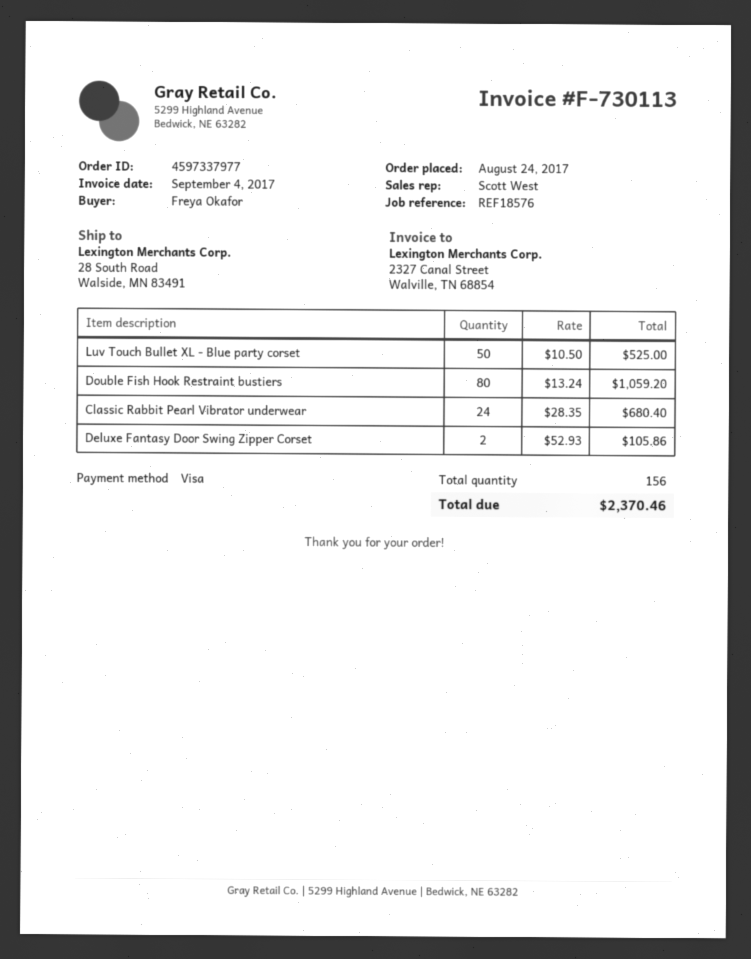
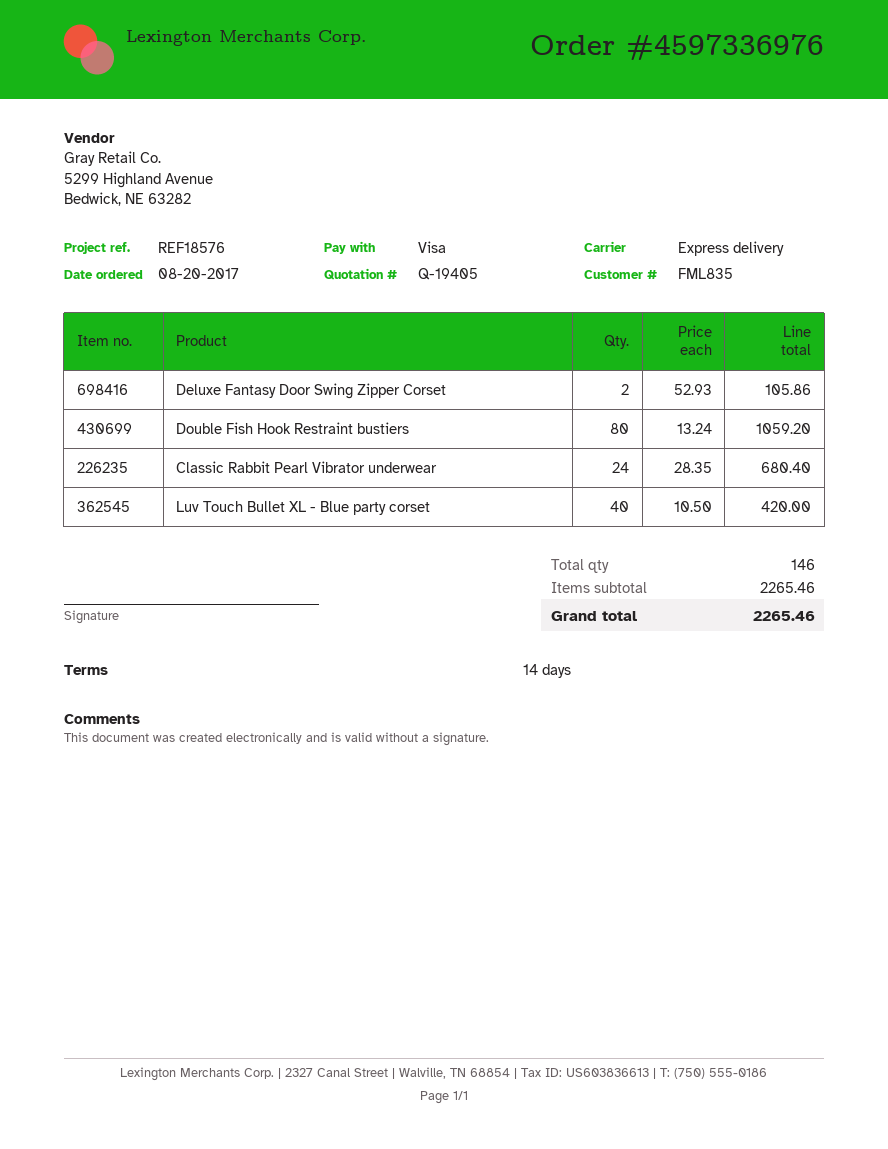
order number: 4597337977 -> 4597336976
order date: 2017-08-24 -> 2017-08-20
Luv Touch Bullet XL - Blue party corset: 50 x 10.50 = 525.00 -> 40 x 10.50 = 420.00
total quantity: 156 -> 146
total: 2370.46 -> 2265.46

